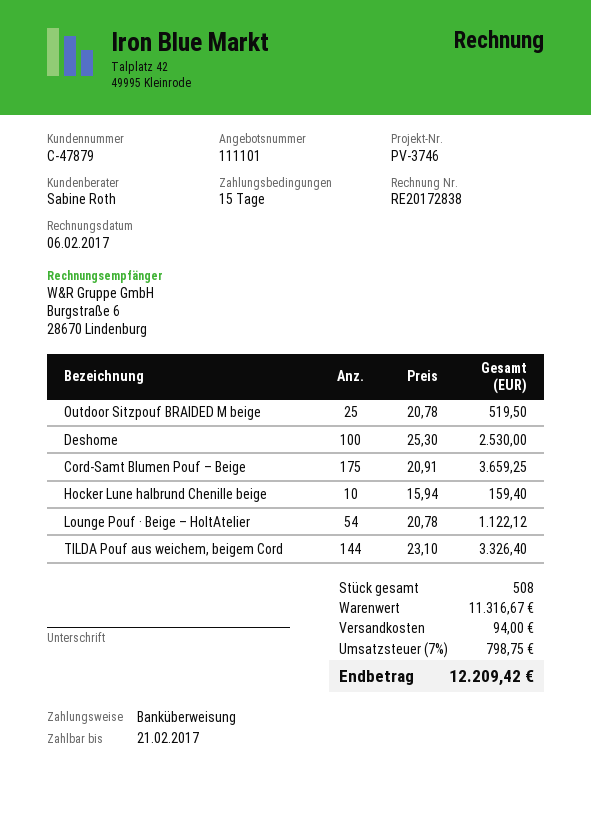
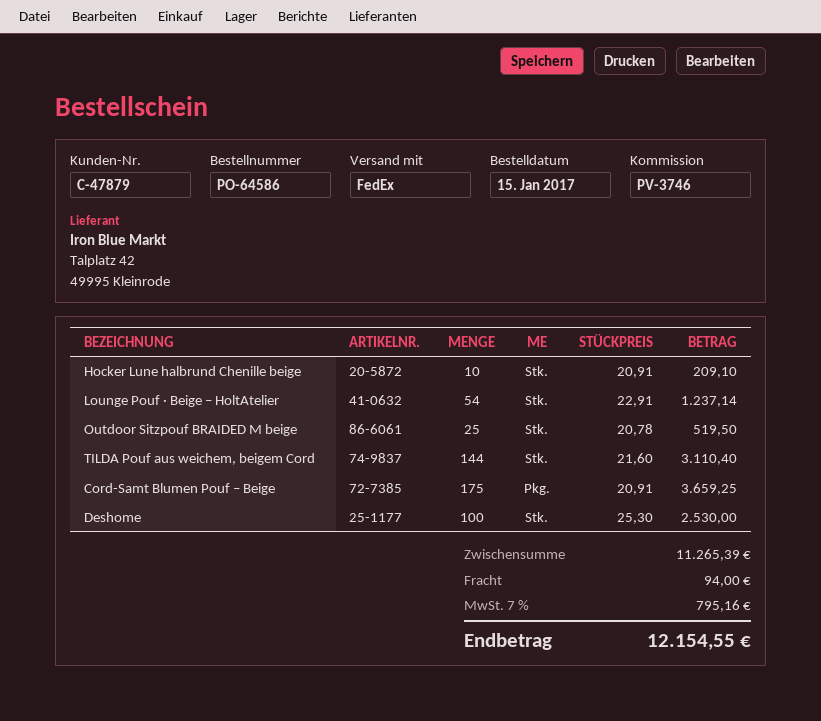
Hocker Lune halbrund Chenille beige: 10 x 15.94 = 159.40 -> 10 x 20.91 = 209.10
Lounge Pouf · Beige – HoltAtelier: 54 x 20.78 = 1122.12 -> 54 x 22.91 = 1237.14
TILDA Pouf aus weichem, beigem Cord: 144 x 23.10 = 3326.40 -> 144 x 21.60 = 3110.40
subtotal: 11316.67 -> 11265.39
tax: 7% = 798.75 -> 7% = 795.16
total: 12209.42 -> 12154.55

